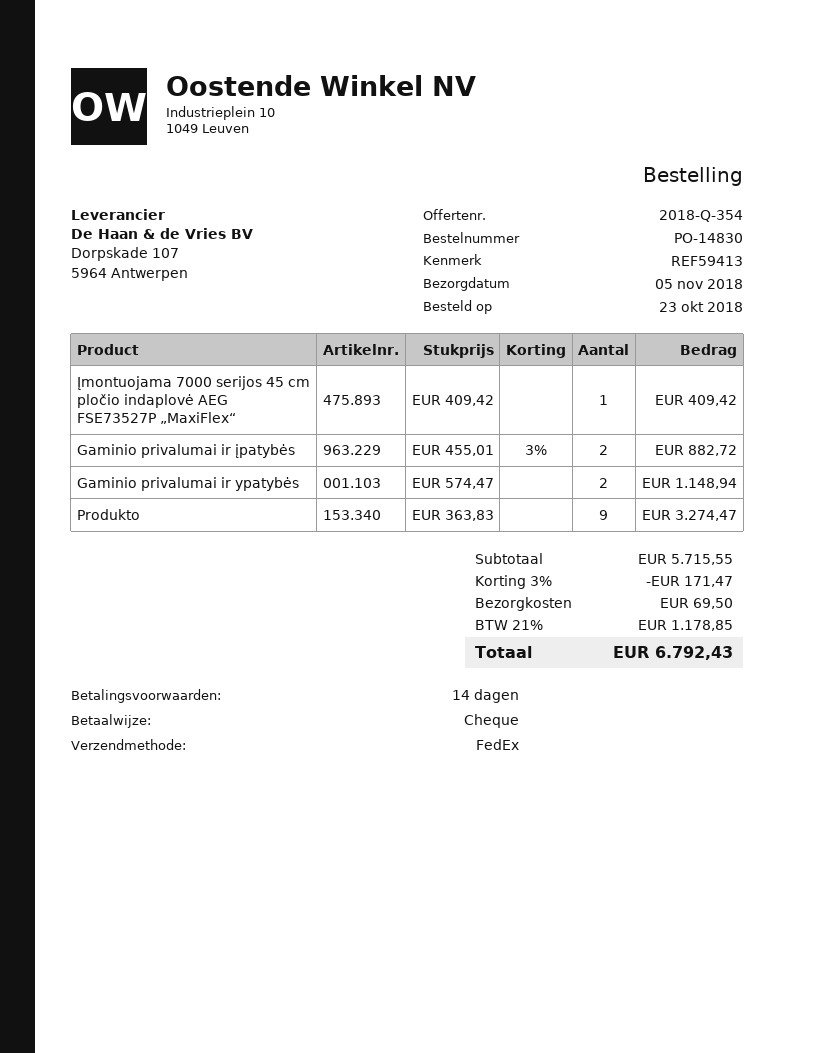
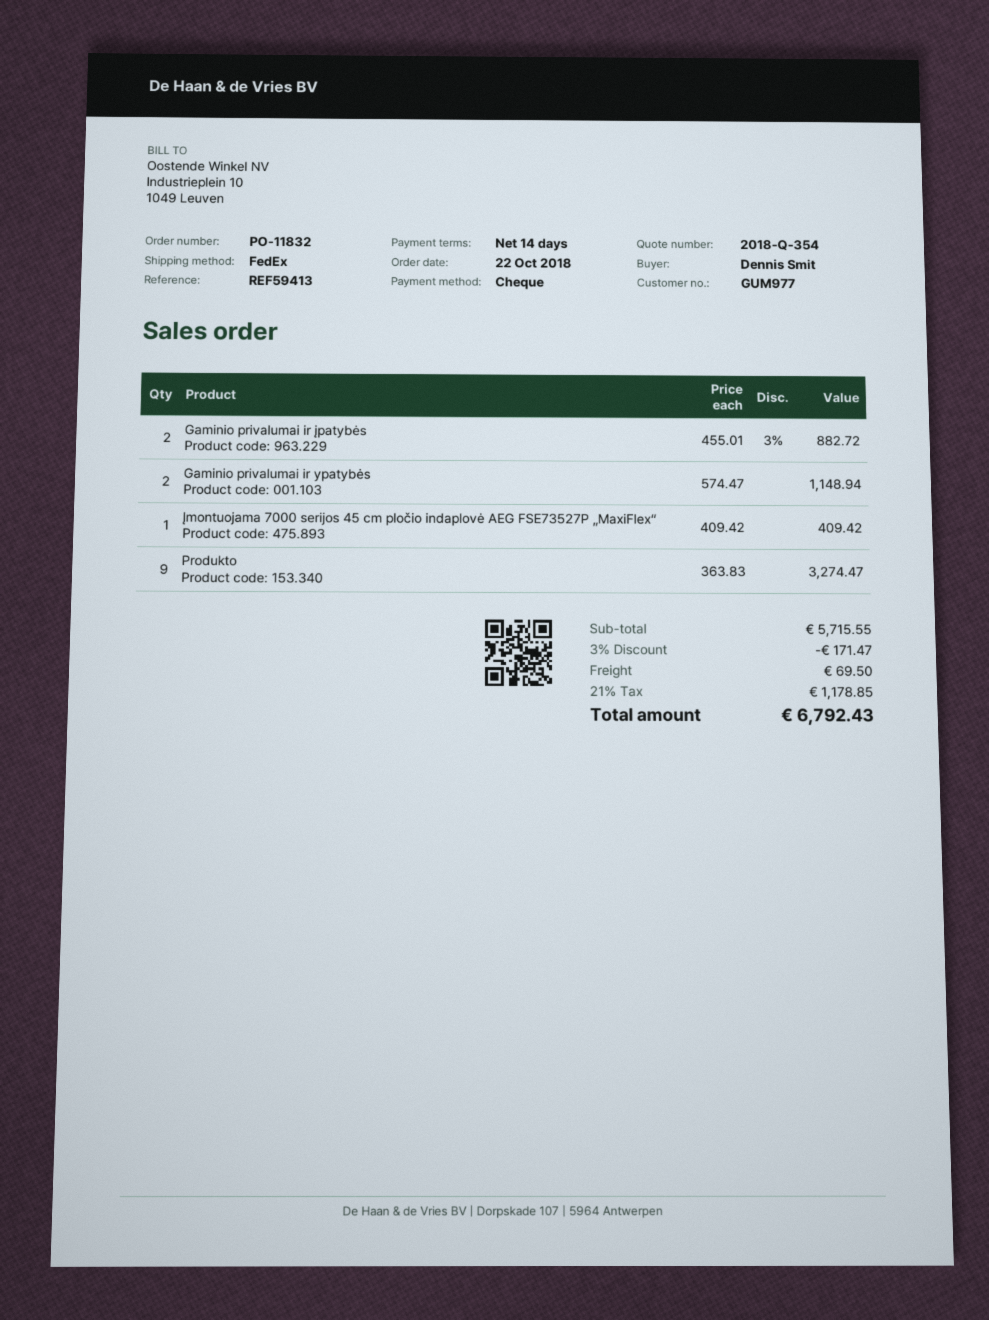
order number: PO-14830 -> PO-11832
order date: 2018-10-23 -> 2018-10-22

